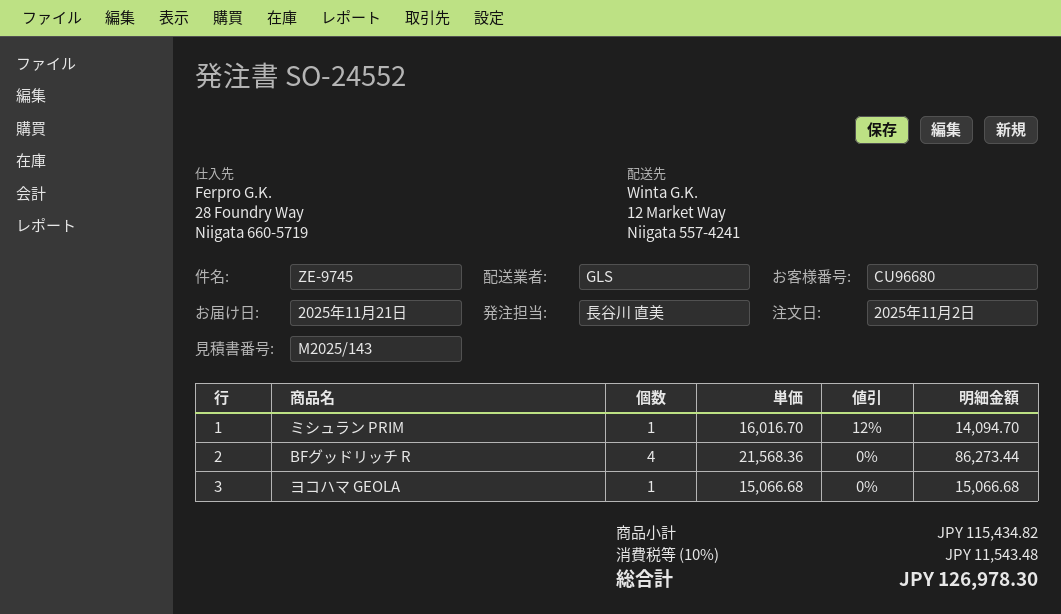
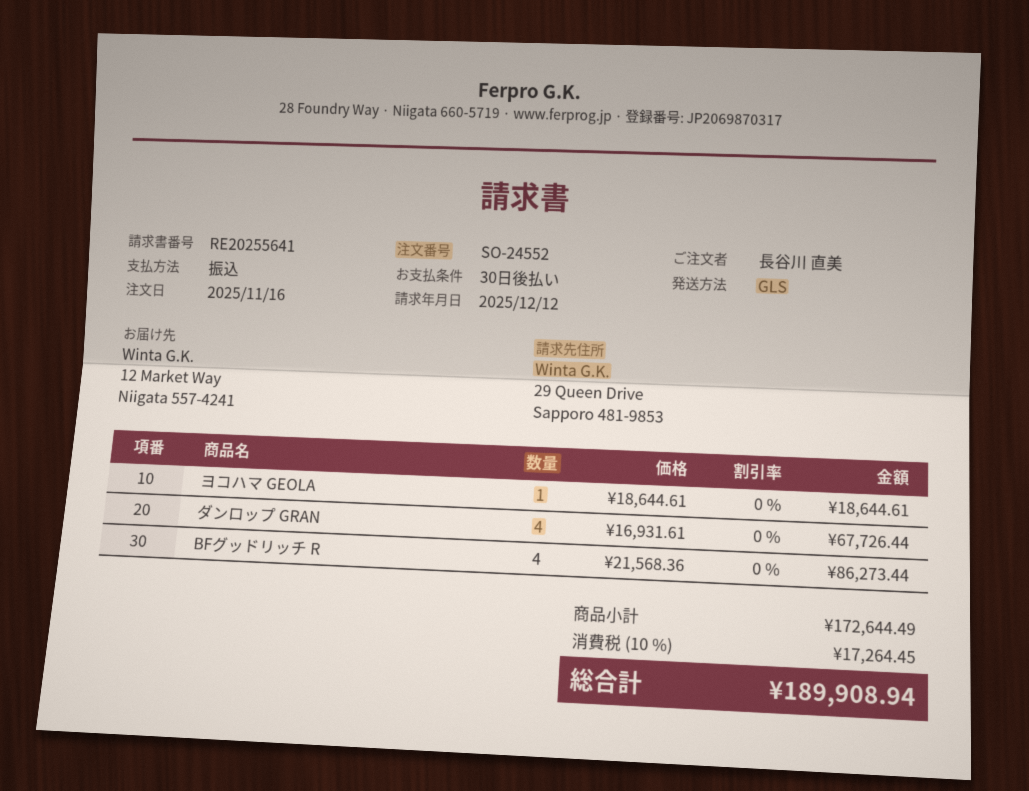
order date: 2025-11-02 -> 2025-11-16
ミシュラン PRIM: 1 x 16016.70 - 12% = 14094.70 -> none
ヨコハマ GEOLA: 1 x 15066.68 = 15066.68 -> 1 x 18644.61 = 18644.61
ダンロップ GRAN: none -> 4 x 16931.61 = 67726.44
subtotal: 115434.82 -> 172644.49
tax: 10% = 11543.48 -> 10% = 17264.45
total: 126978.30 -> 189908.94

